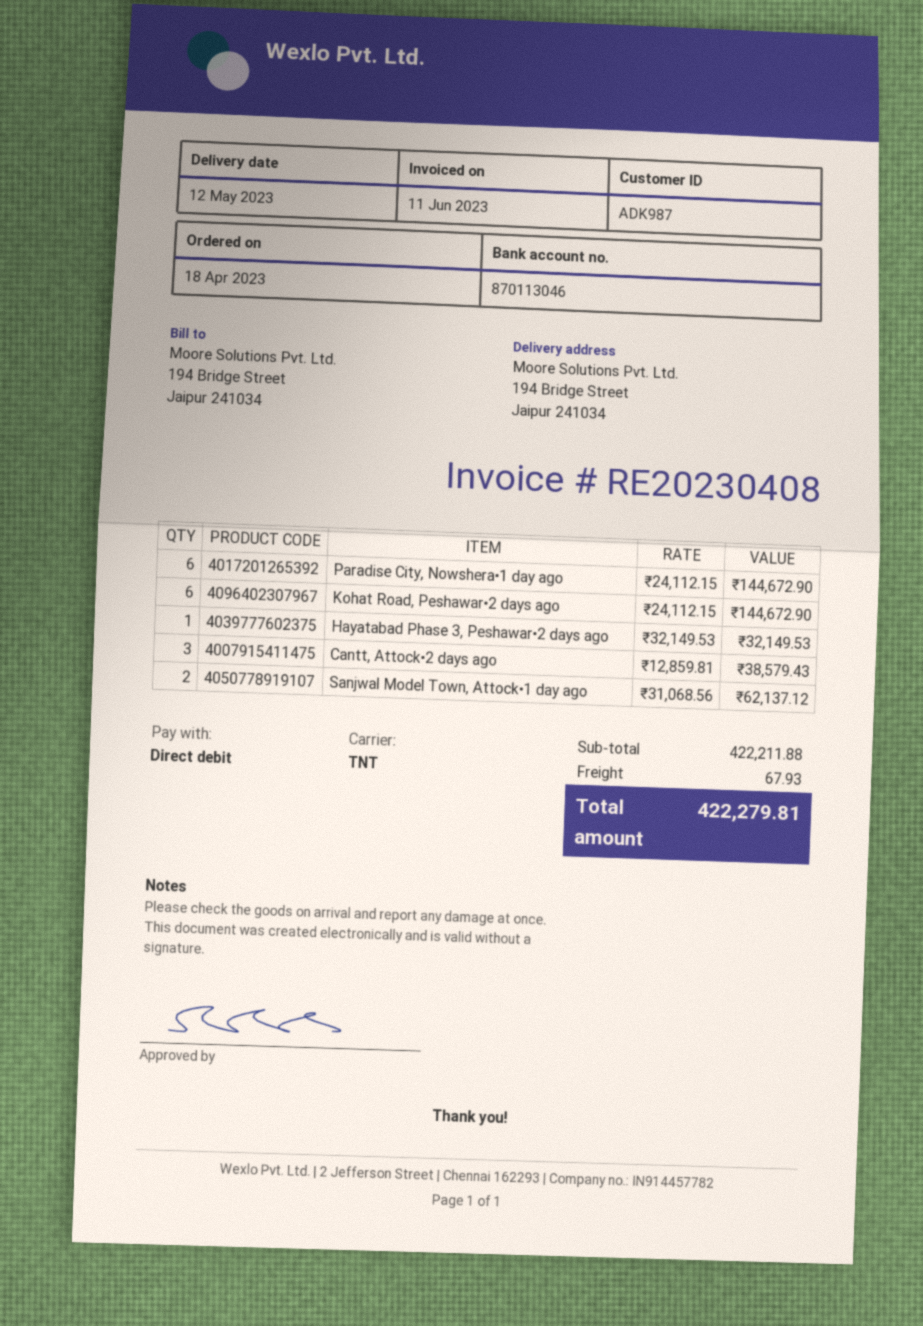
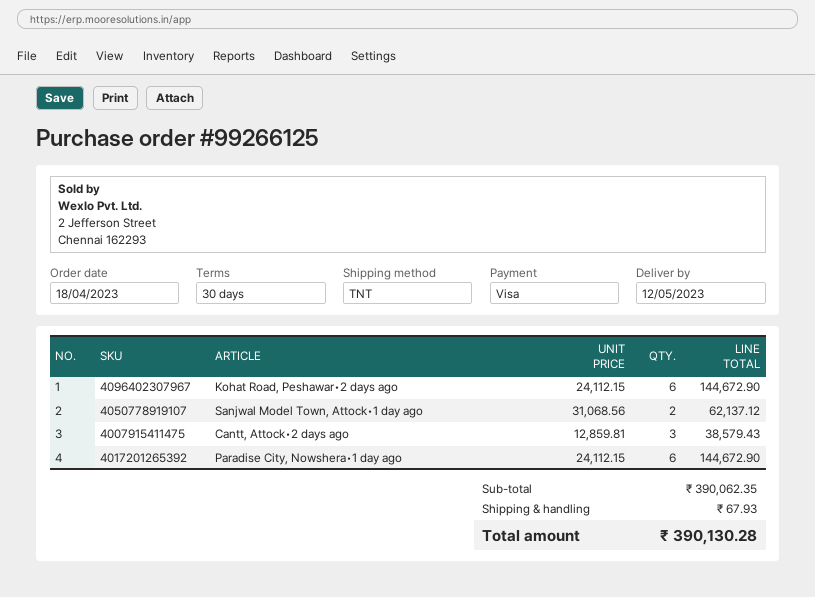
payment method: direct debit -> Visa
Hayatabad Phase 3, Peshawar•2 days ago: 1 x 32149.53 = 32149.53 -> none
subtotal: 422211.88 -> 390062.35
total: 422279.81 -> 390130.28

